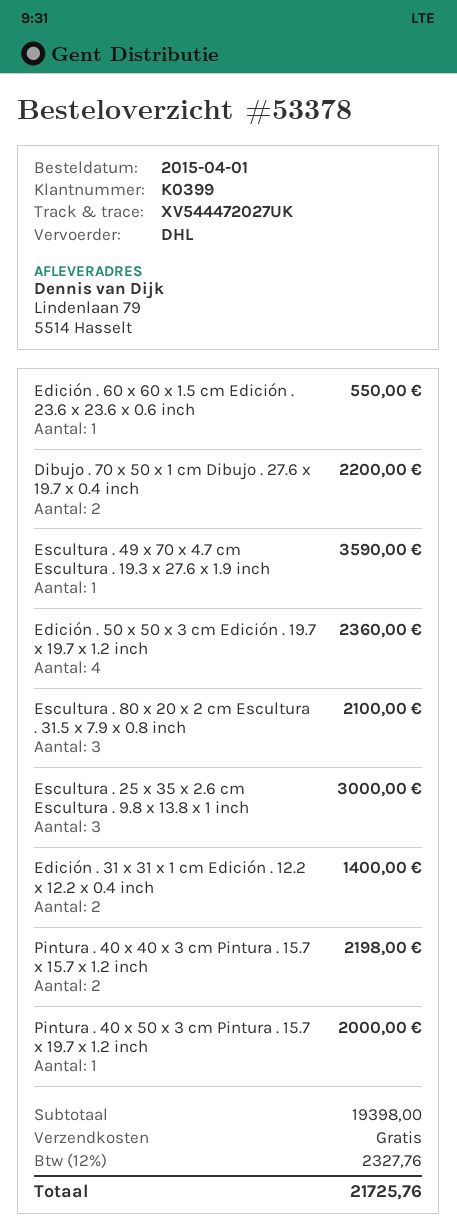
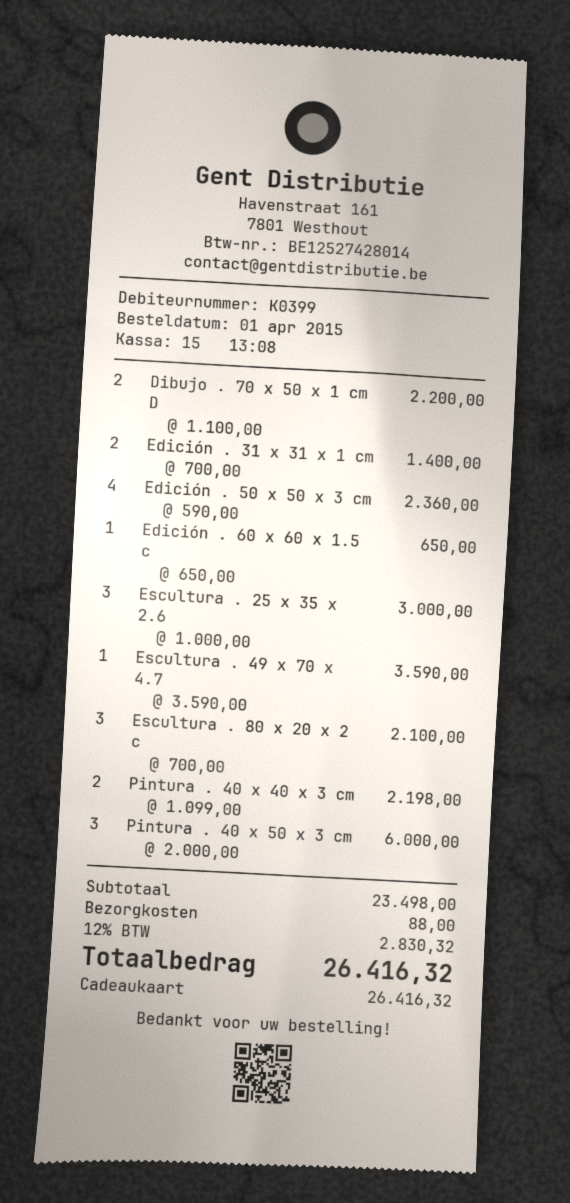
Edición . 60 x 60 x 1.5 cm Edición . 23.6 x 23.6 x 0.6 inch: 1 for 550.00 -> 1 for 650.00
Pintura . 40 x 50 x 3 cm Pintura . 15.7 x 19.7 x 1.2 inch: 1 for 2000.00 -> 3 for 6000.00
subtotal: 19398.00 -> 23498.00
shipping: 0.00 -> 88.00
tax: 12% = 2327.76 -> 12% = 2830.32
total: 21725.76 -> 26416.32

